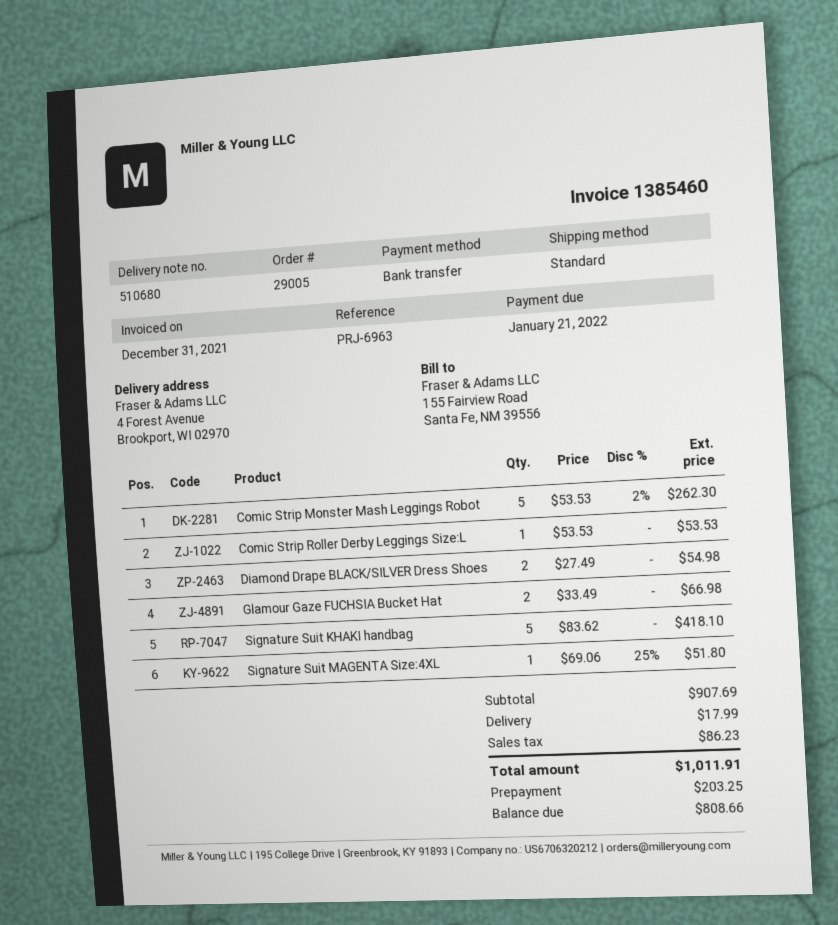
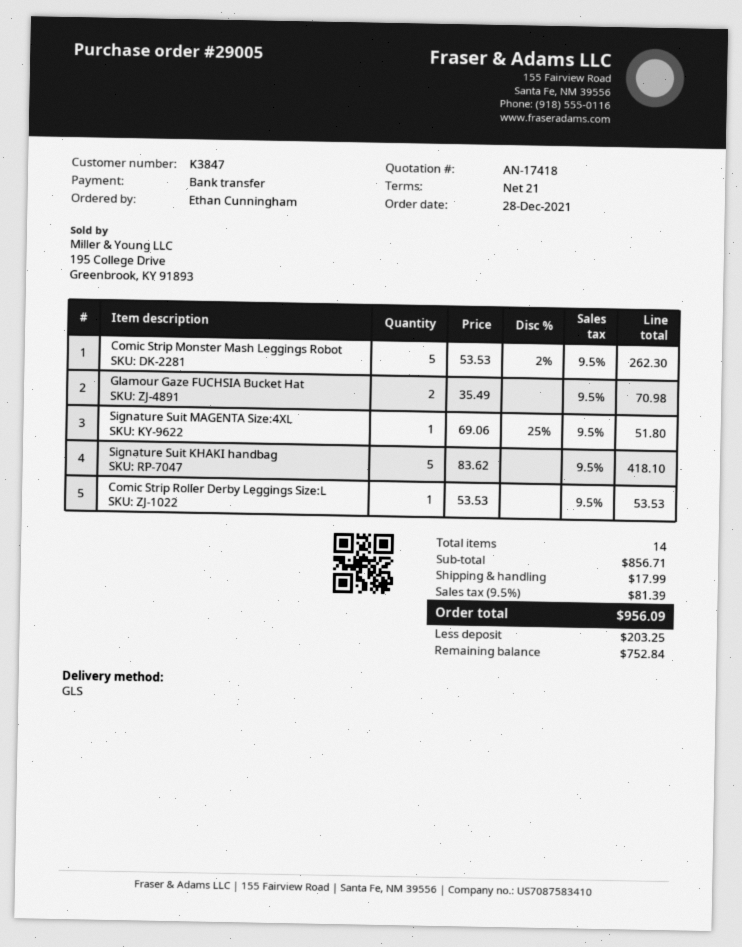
shipping method: standard -> GLS
Diamond Drape BLACK/SILVER Dress Shoes: 2 x 27.49 = 54.98 -> none
Glamour Gaze FUCHSIA Bucket Hat: 2 x 33.49 = 66.98 -> 2 x 35.49 = 70.98
subtotal: 907.69 -> 856.71
tax: 86.23 -> 81.39
total: 1011.91 -> 956.09
balance: 808.66 -> 752.84

